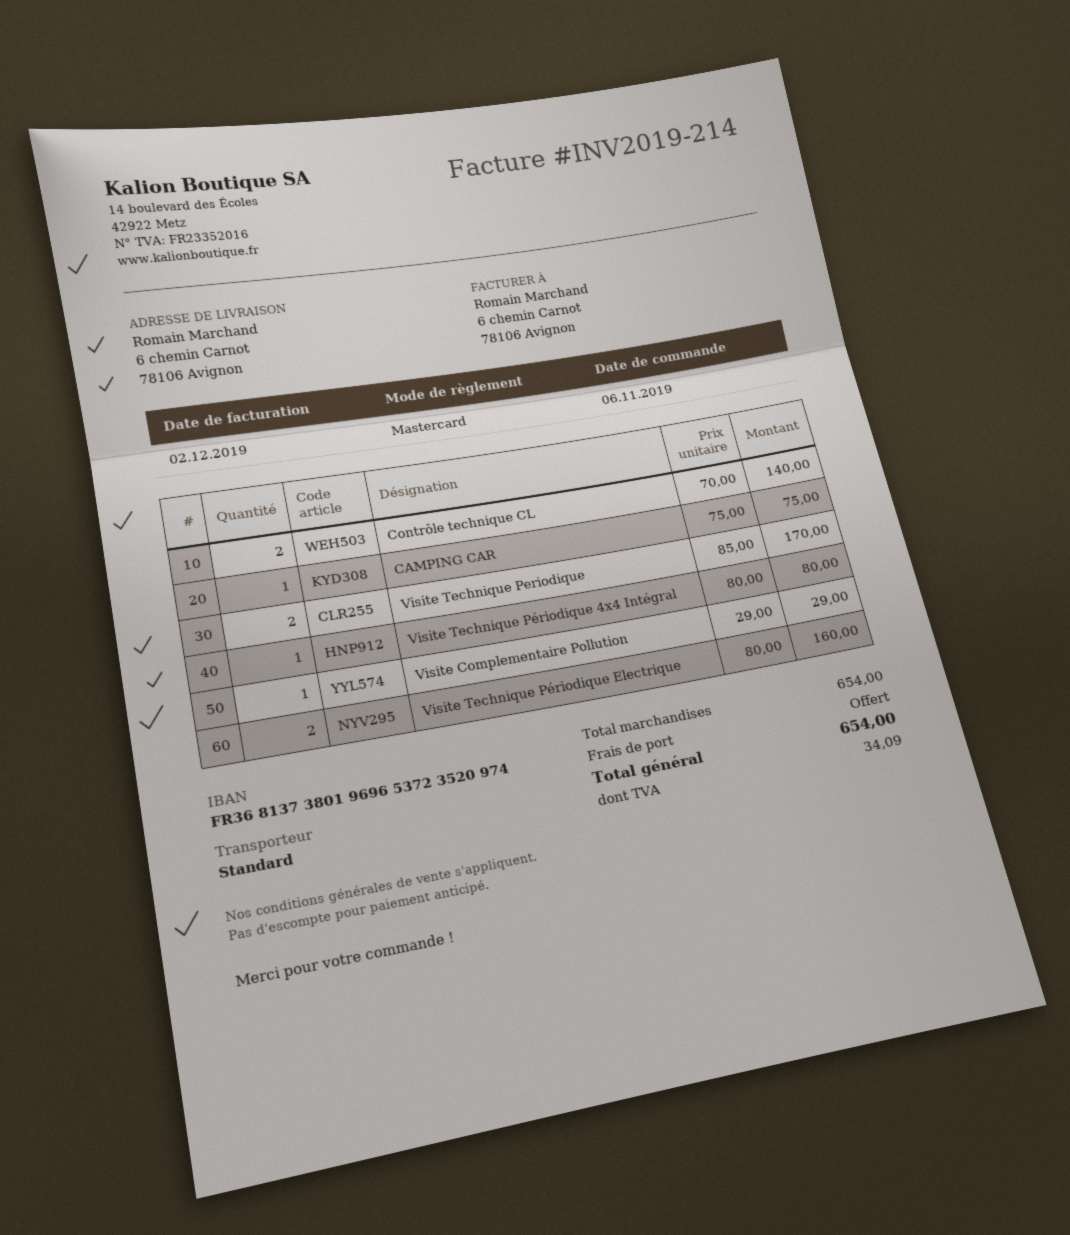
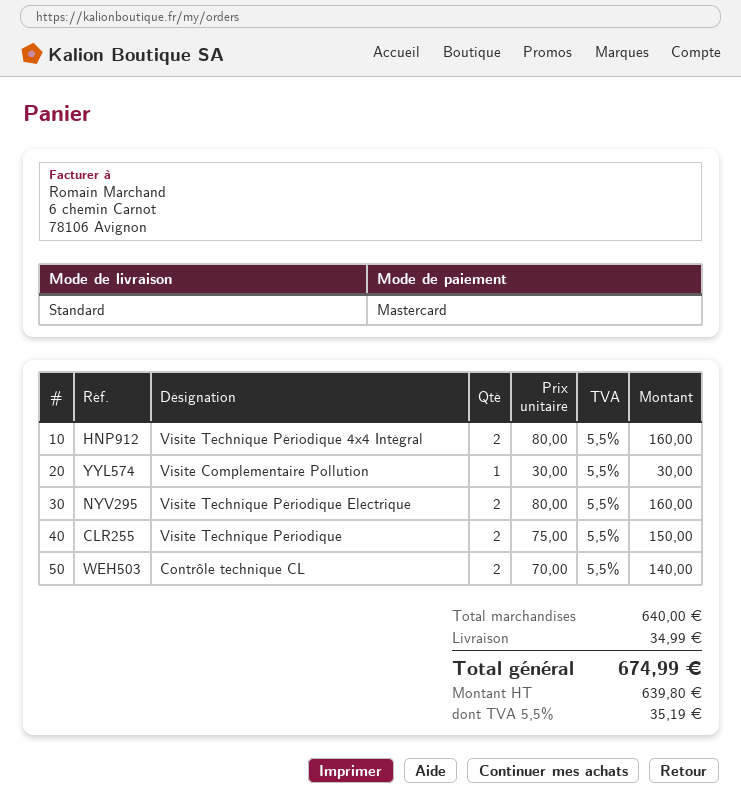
CAMPING CAR: 1 x 75.00 = 75.00 -> none
Visite Technique Periodique: 2 x 85.00 = 170.00 -> 2 x 75.00 = 150.00
Visite Technique Périodique 4x4 Intégral: 1 x 80.00 = 80.00 -> 2 x 80.00 = 160.00
Visite Complementaire Pollution: 1 x 29.00 = 29.00 -> 1 x 30.00 = 30.00
subtotal: 654.00 -> 640.00
shipping: 0.00 -> 34.99
tax: 34.09 -> 35.19
total: 654.00 -> 674.99

